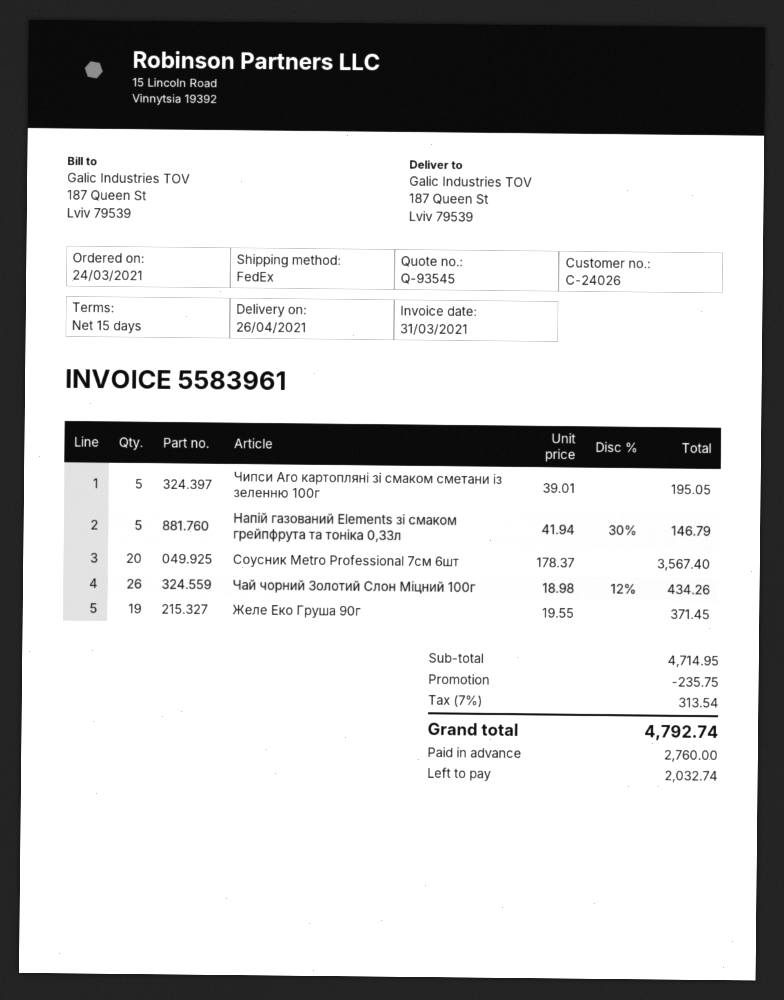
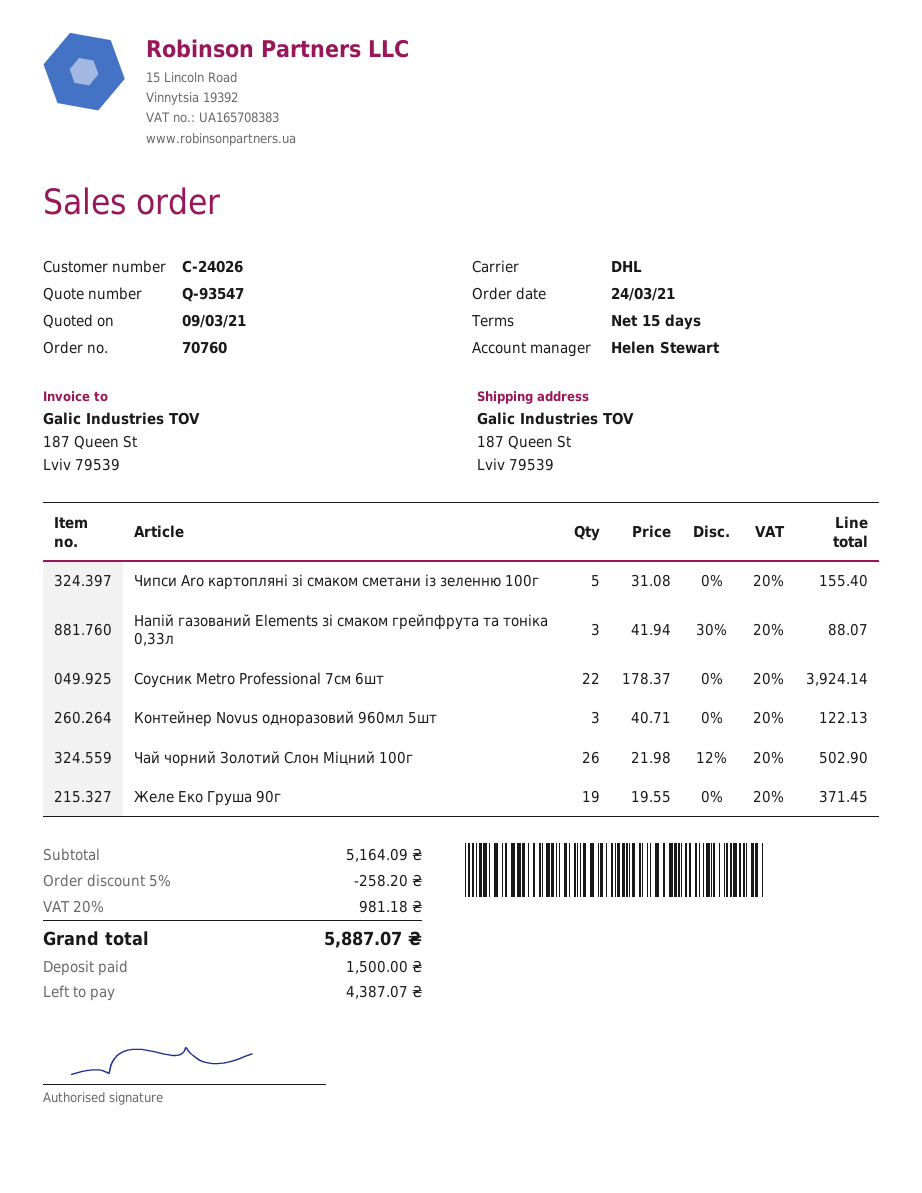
quote number: Q-93545 -> Q-93547
shipping method: FedEx -> DHL
Чипси Aro картопляні зі смаком сметани із зеленню 100г: 5 x 39.01 = 195.05 -> 5 x 31.08 = 155.40
Напій газований Elements зі смаком грейпфрута та тоніка 0,33л: 5 x 41.94 - 30% = 146.79 -> 3 x 41.94 - 30% = 88.07
Соусник Metro Professional 7см 6шт: 20 x 178.37 = 3567.40 -> 22 x 178.37 = 3924.14
Чай чорний Золотий Слон Міцний 100г: 26 x 18.98 - 12% = 434.26 -> 26 x 21.98 - 12% = 502.90
Контейнер Novus одноразовий 960мл 5шт: none -> 3 x 40.71 = 122.13
subtotal: 4714.95 -> 5164.09
discount: 235.75 -> 258.20
tax: 7% = 313.54 -> 20% = 981.18
total: 4792.74 -> 5887.07
deposit: 2760.00 -> 1500.00
balance: 2032.74 -> 4387.07

